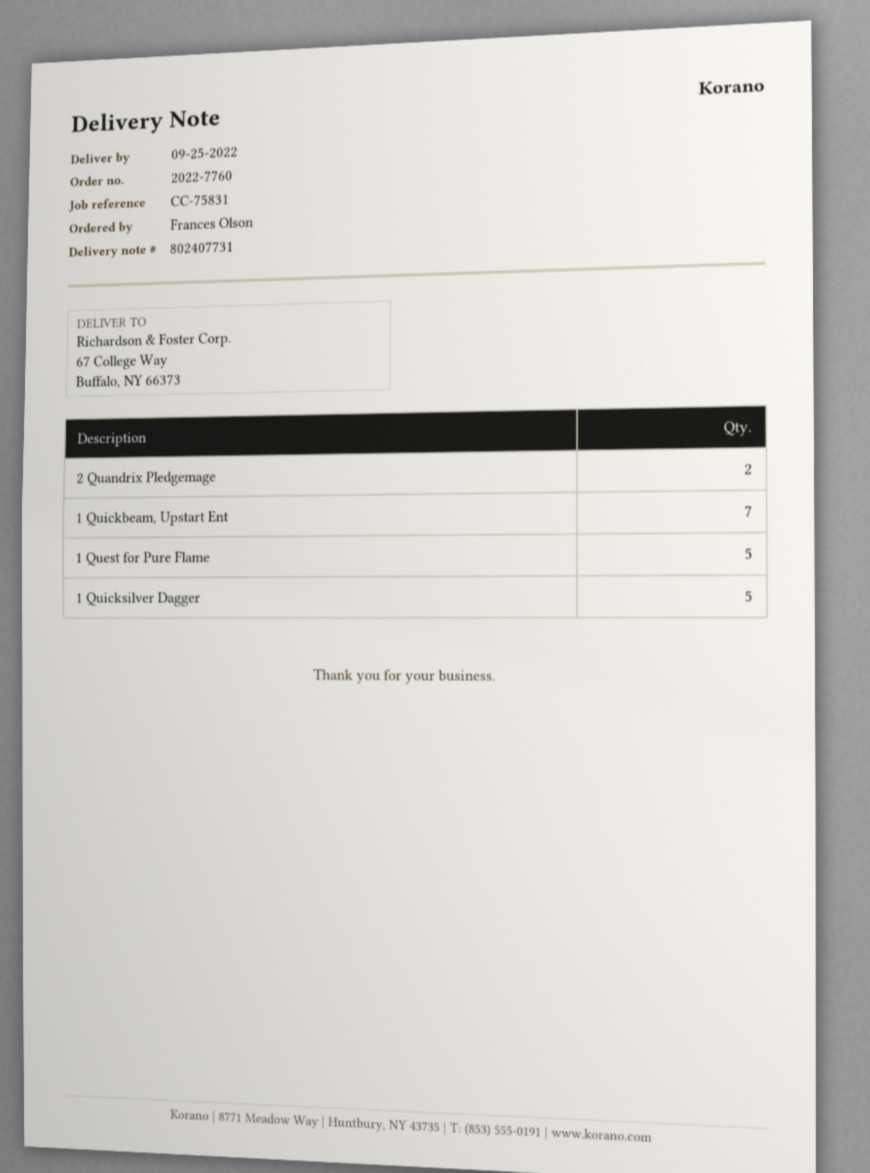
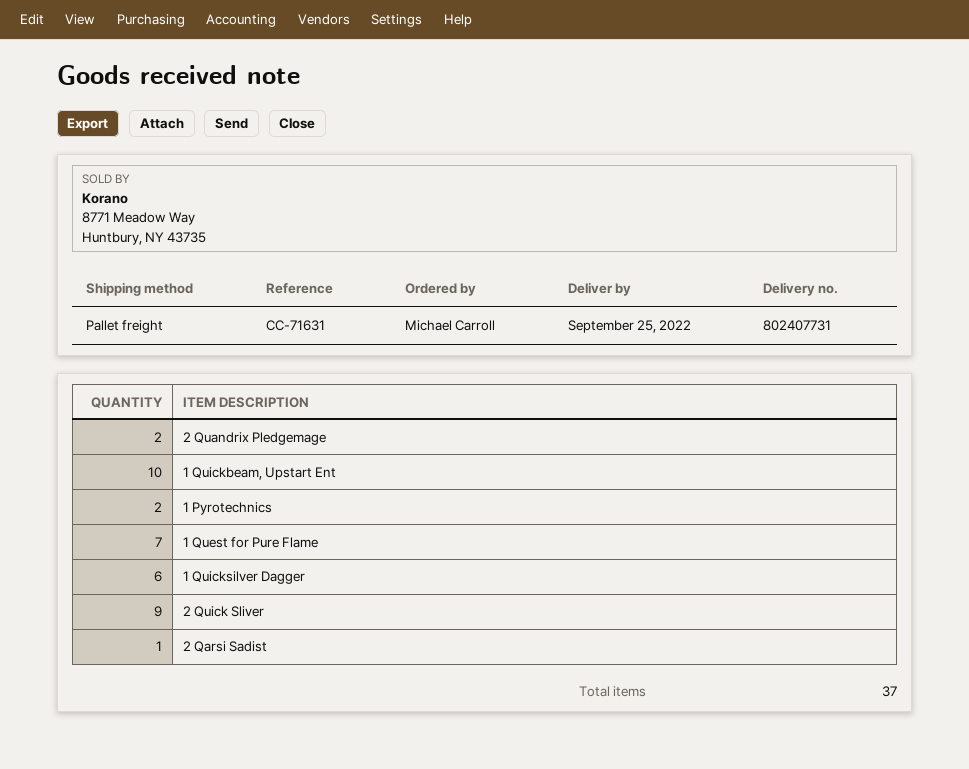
reference: CC-75831 -> CC-71631
ordered by: Frances Olson -> Michael Carroll
1 Quickbeam, Upstart Ent: 7 -> 10
1 Quest for Pure Flame: 5 -> 7
1 Quicksilver Dagger: 5 -> 6
1 Pyrotechnics: none -> 2
2 Quick Sliver: none -> 9
2 Qarsi Sadist: none -> 1

